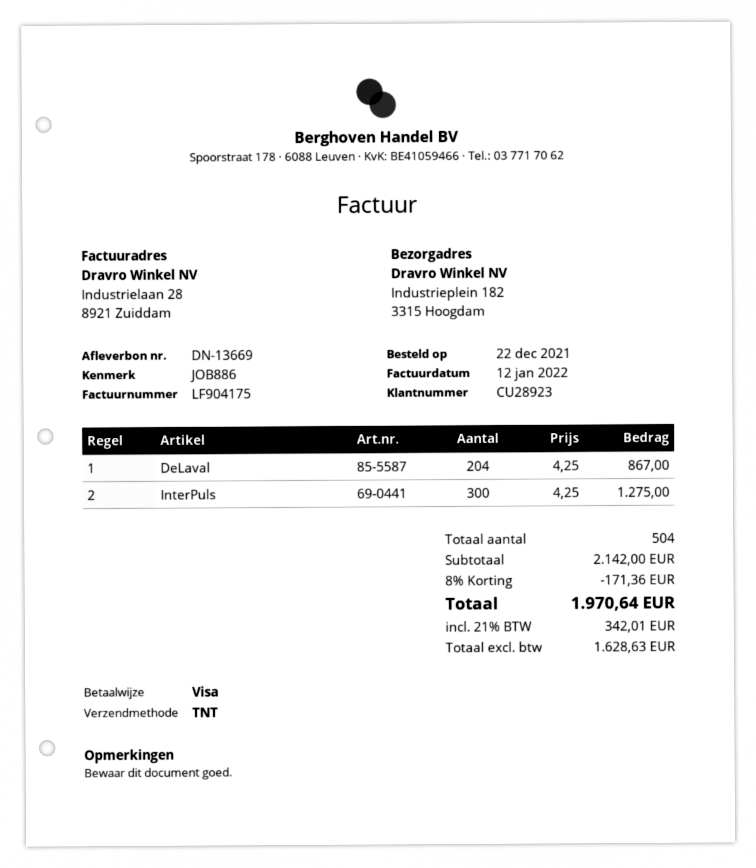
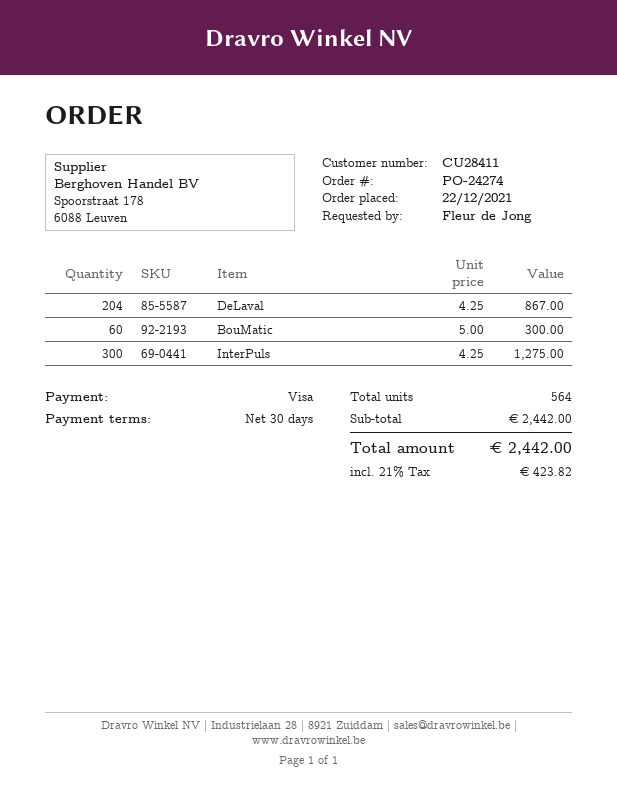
customer number: CU28923 -> CU28411
BouMatic: none -> 60 x 5.00 = 300.00
total quantity: 504 -> 564
subtotal: 2142.00 -> 2442.00
discount: 8% = 171.36 -> none
tax: 21% = 342.01 -> 21% = 423.82
total: 1970.64 -> 2442.00

